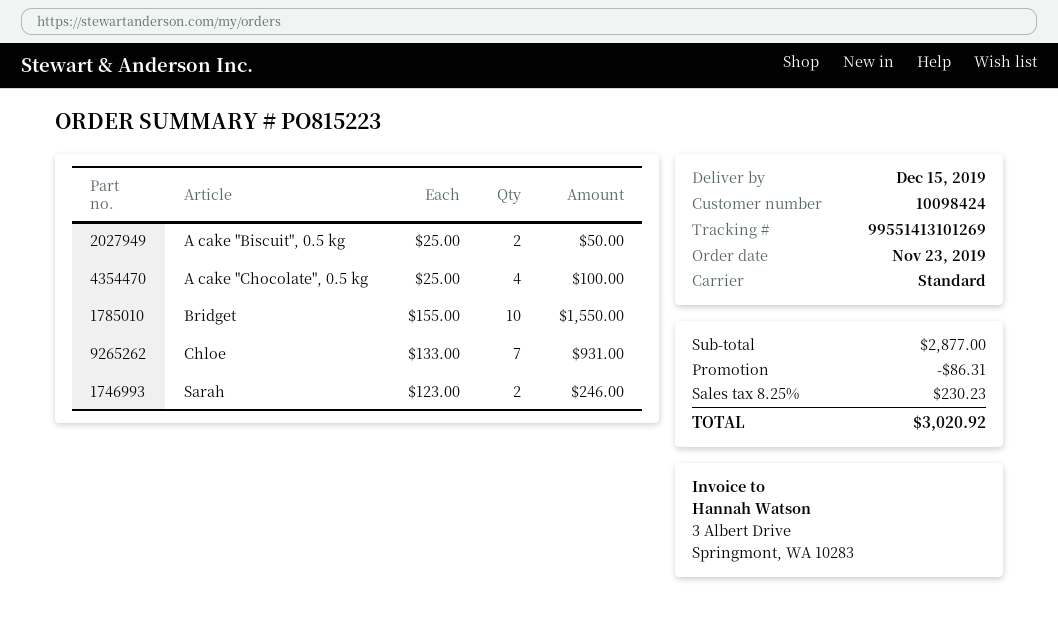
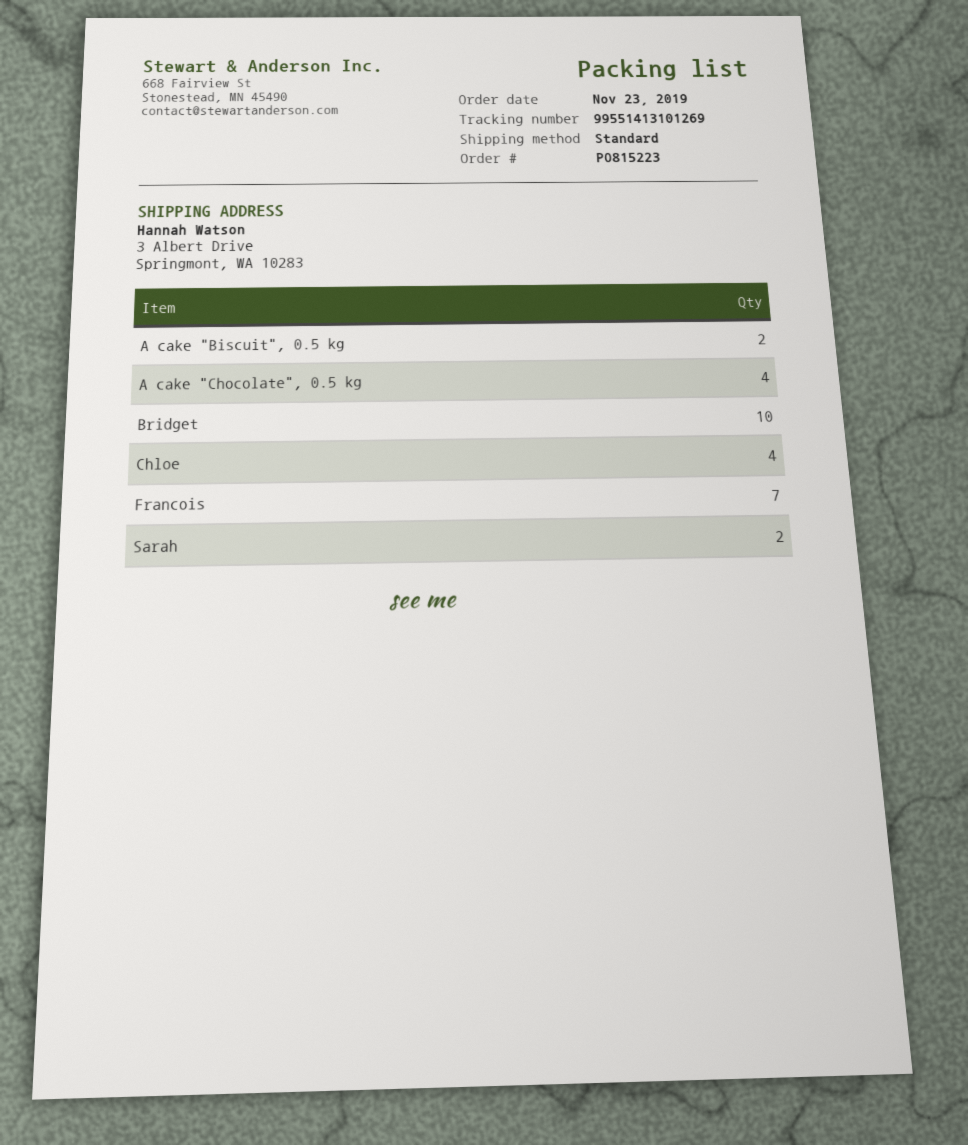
Chloe: 7 -> 4
Francois: none -> 7

